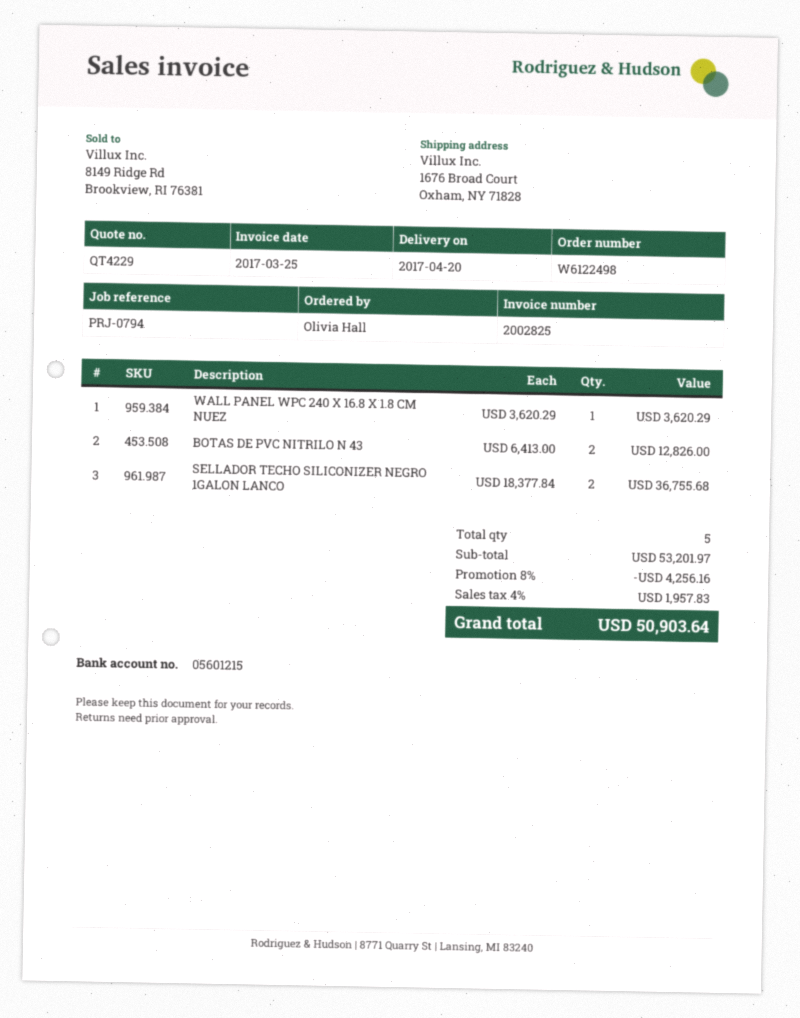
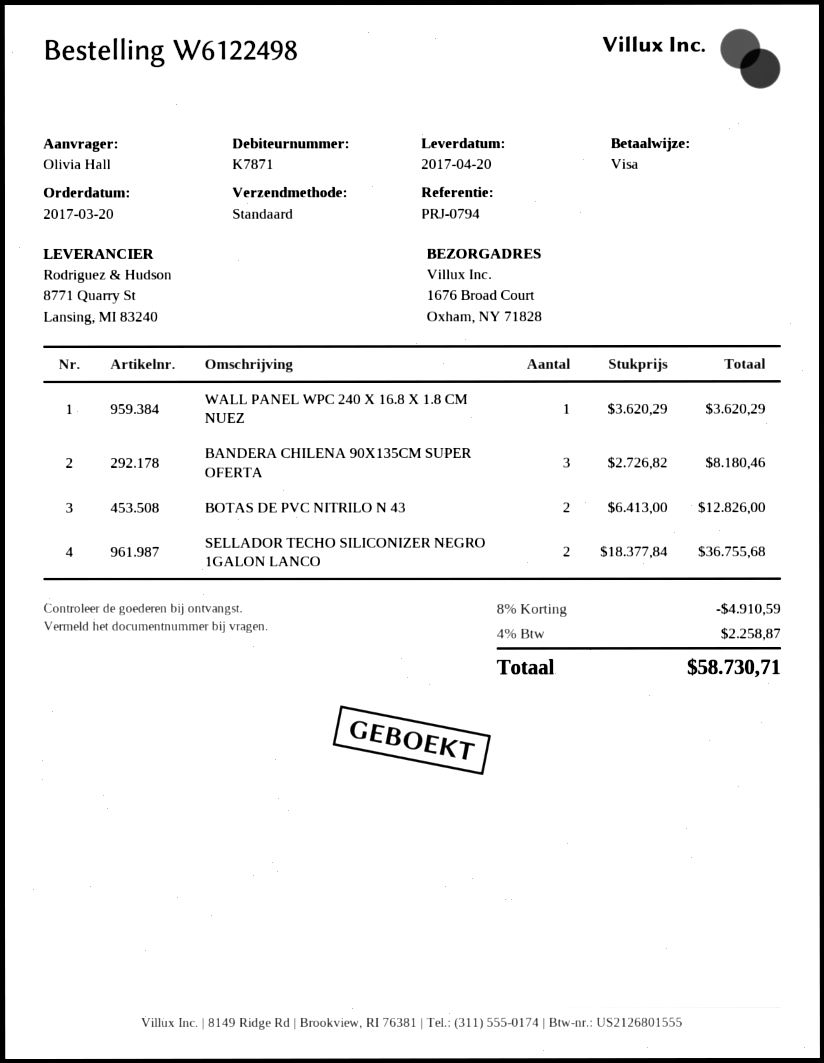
BANDERA CHILENA 90X135CM SUPER OFERTA: none -> 3 x 2726.82 = 8180.46
discount: 8% = 4256.16 -> 8% = 4910.59
tax: 4% = 1957.83 -> 4% = 2258.87
total: 50903.64 -> 58730.71

